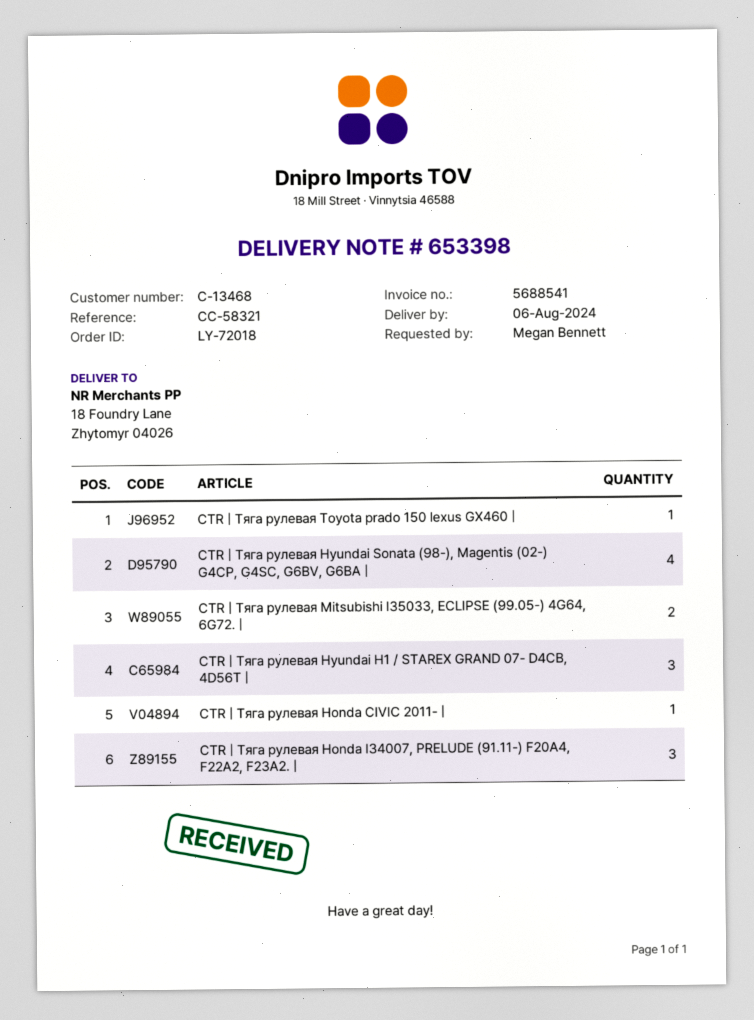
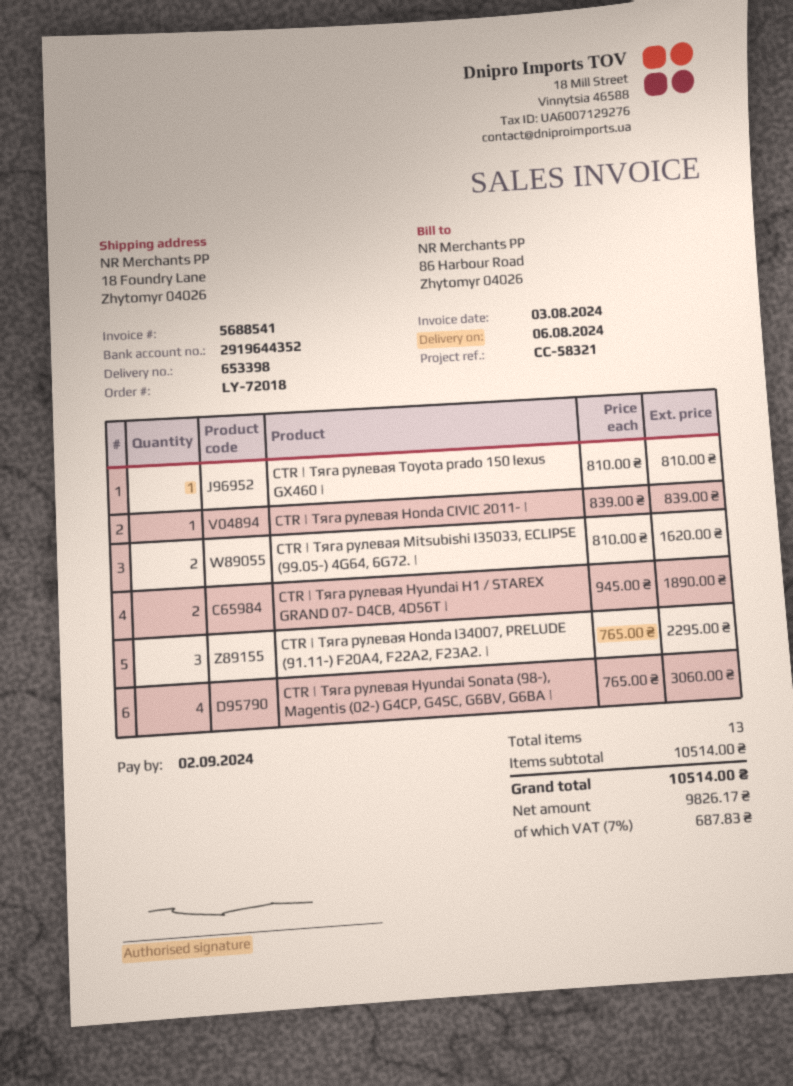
CTR | Тяга рулевая Hyundai H1 / STAREX GRAND 07- D4CB, 4D56T |: 3 -> 2

